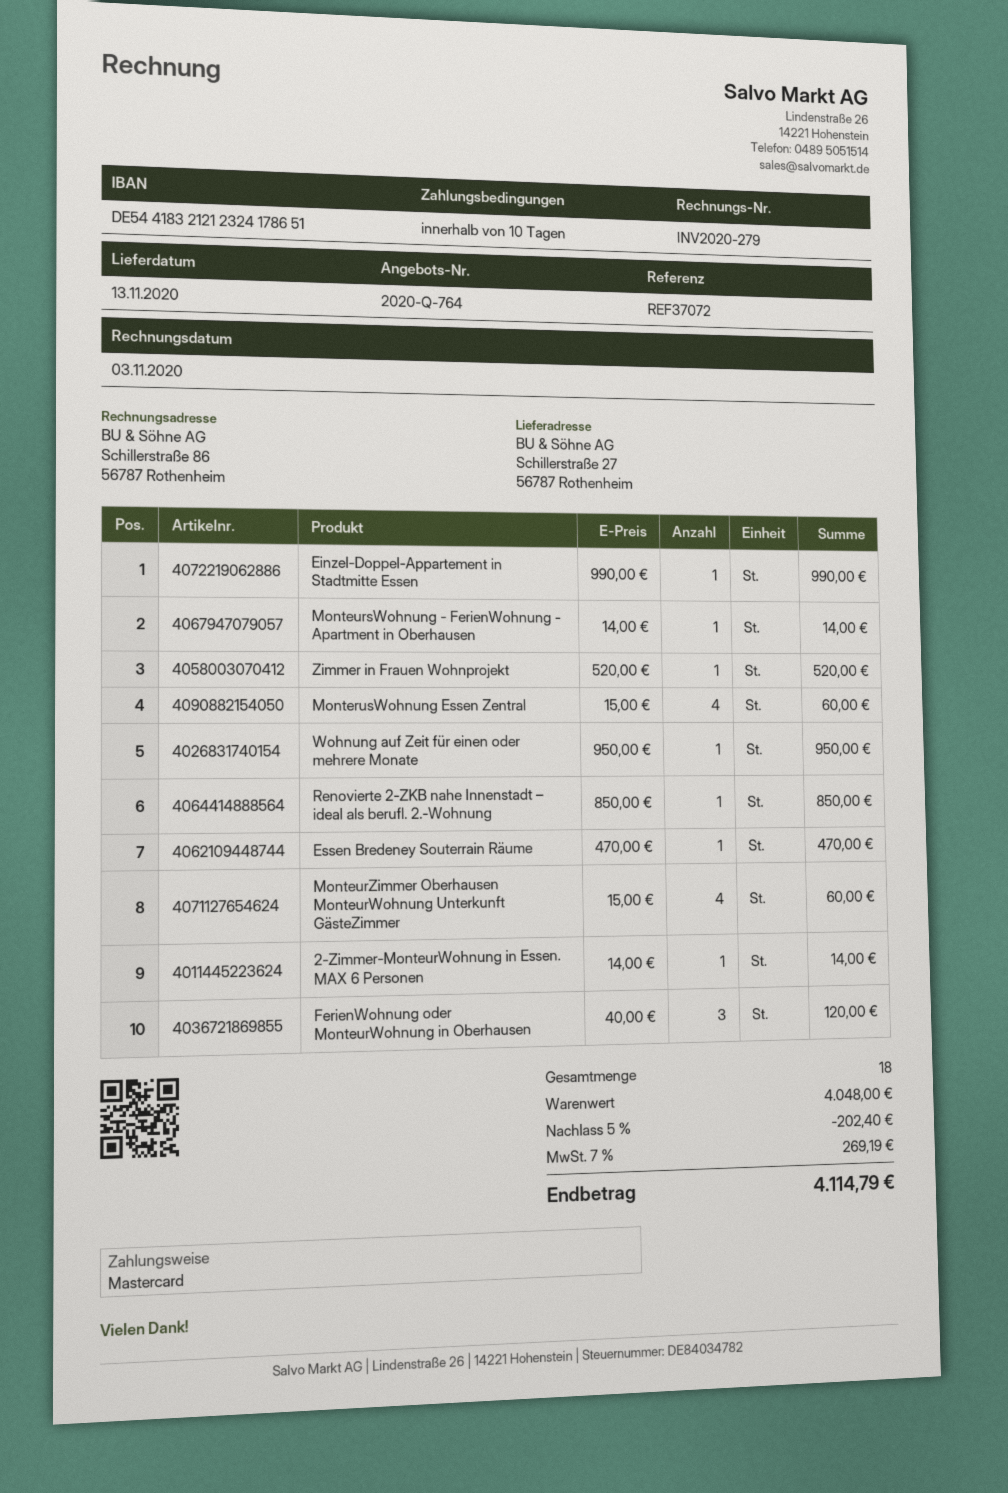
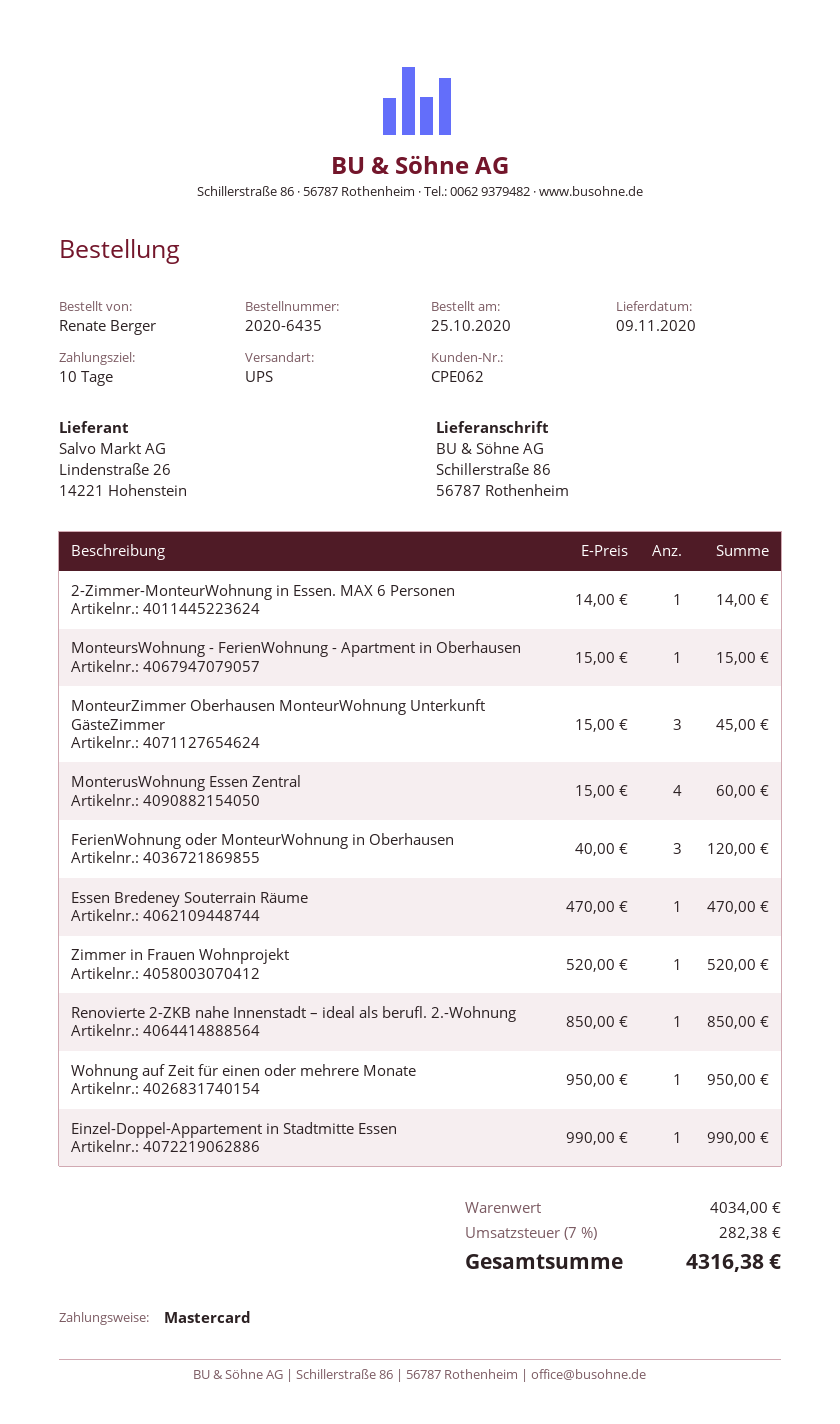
delivery date: 2020-11-13 -> 2020-11-09
ship to: Schillerstraße 27, 56787 Rothenheim -> Schillerstraße 86, 56787 Rothenheim
MonteursWohnung - FerienWohnung - Apartment in Oberhausen: 1 x 14.00 = 14.00 -> 1 x 15.00 = 15.00
MonteurZimmer Oberhausen MonteurWohnung Unterkunft GästeZimmer: 4 x 15.00 = 60.00 -> 3 x 15.00 = 45.00
subtotal: 4048.00 -> 4034.00
discount: 5% = 202.40 -> none
tax: 7% = 269.19 -> 7% = 282.38
total: 4114.79 -> 4316.38

